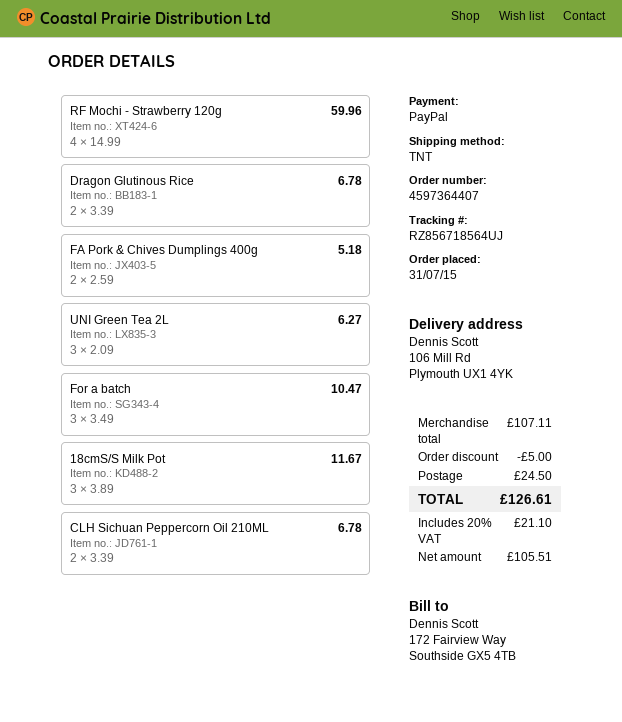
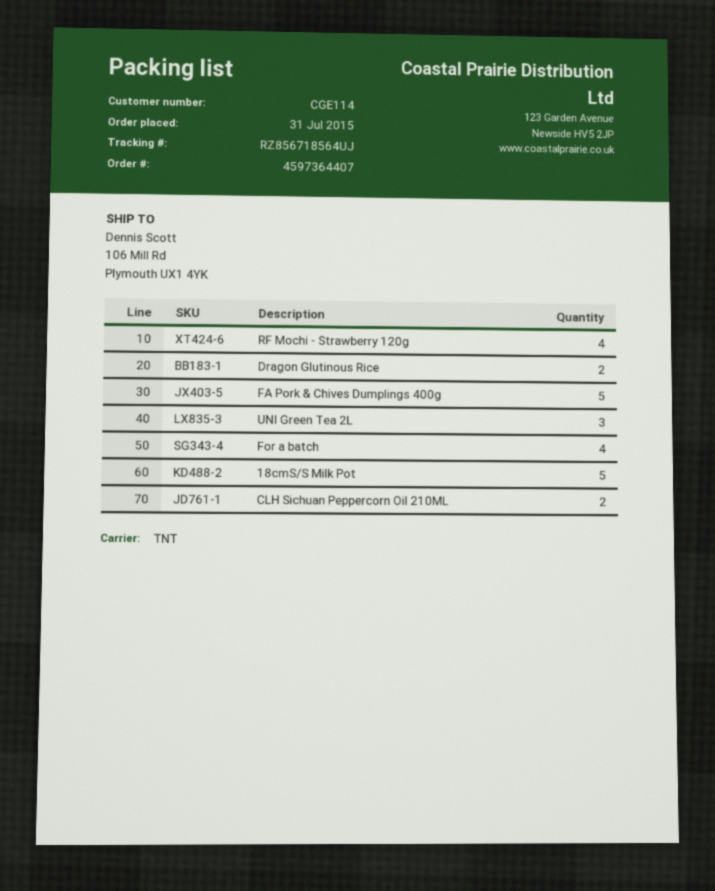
FA Pork & Chives Dumplings 400g: 2 -> 5
For a batch: 3 -> 4
18cmS/S Milk Pot: 3 -> 5

